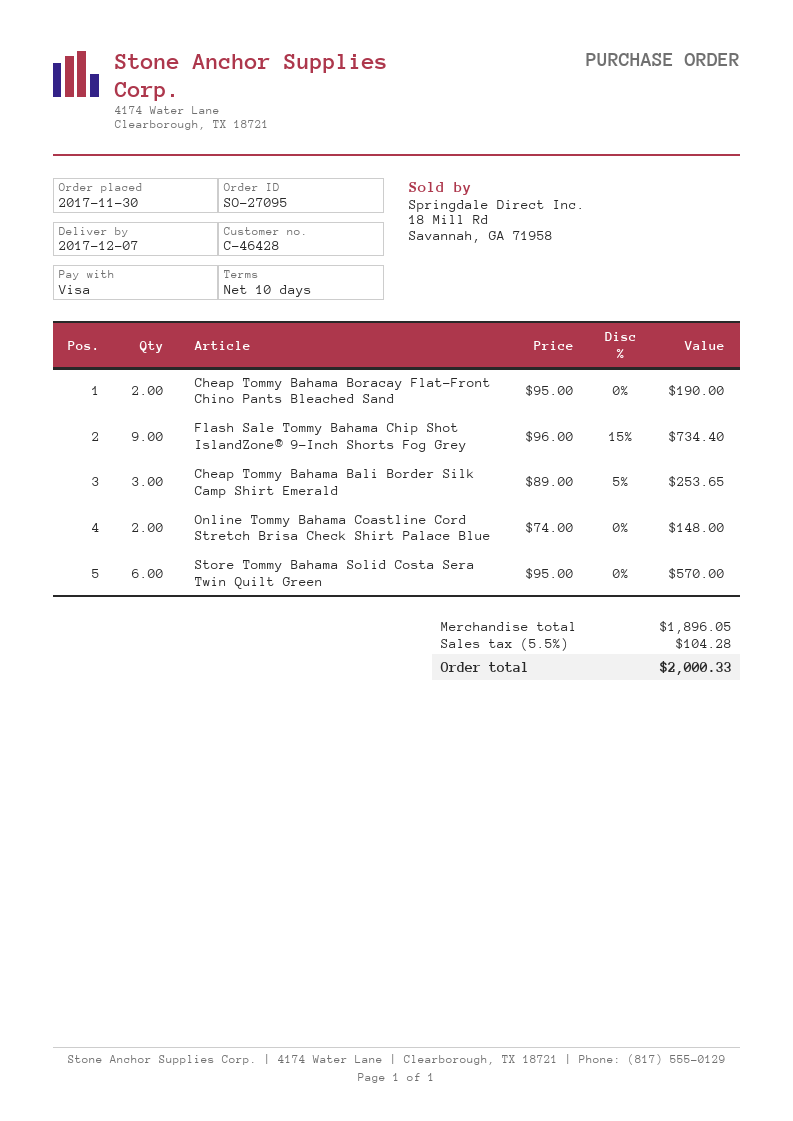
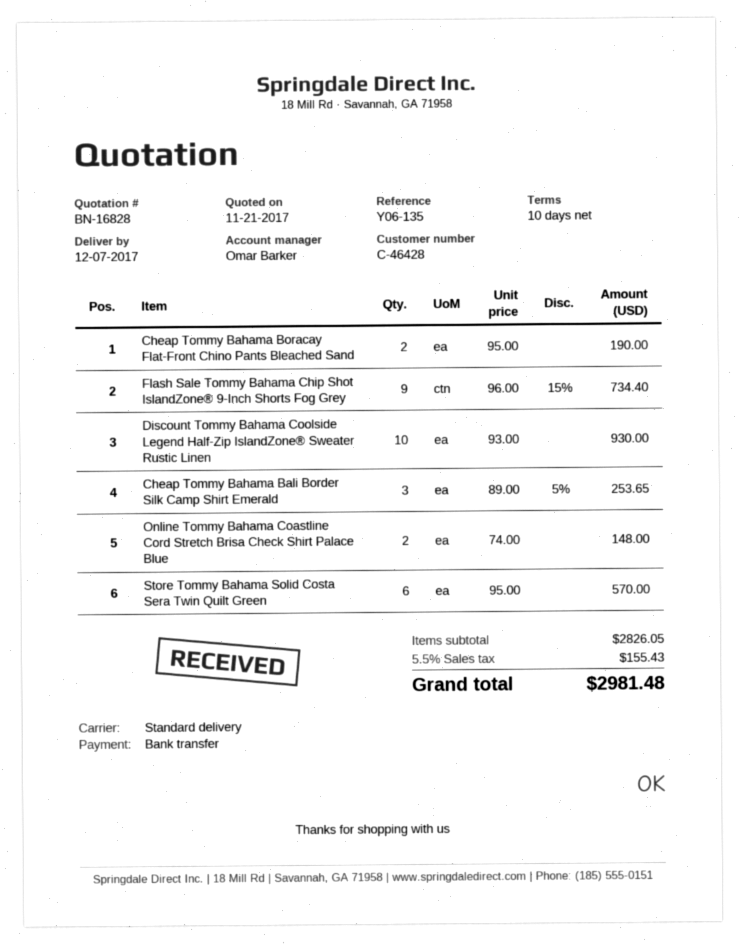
payment method: Visa -> bank transfer
Discount Tommy Bahama Coolside Legend Half-Zip IslandZone® Sweater Rustic Linen: none -> 10 x 93.00 = 930.00
subtotal: 1896.05 -> 2826.05
tax: 5.5% = 104.28 -> 5.5% = 155.43
total: 2000.33 -> 2981.48

